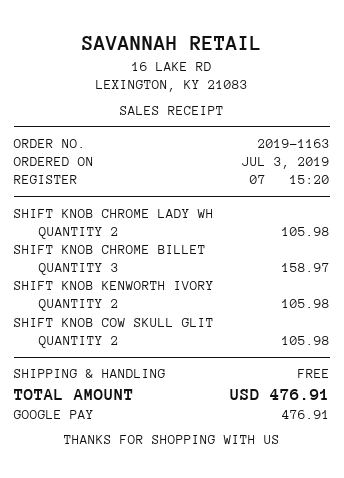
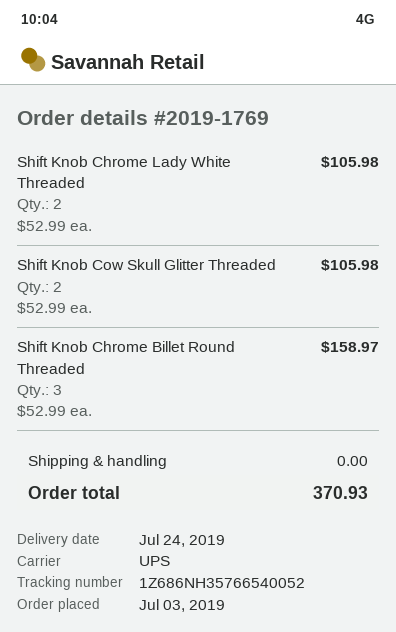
order number: 2019-1163 -> 2019-1769
SHIFT KNOB KENWORTH IVORY: 2 for 105.98 -> none
total: 476.91 -> 370.93

